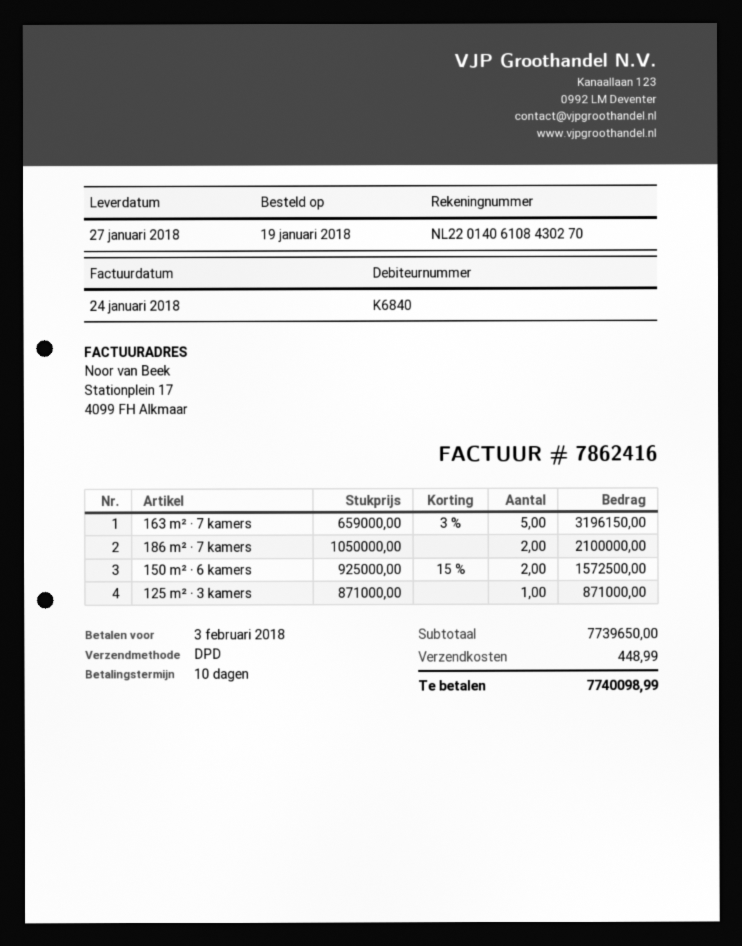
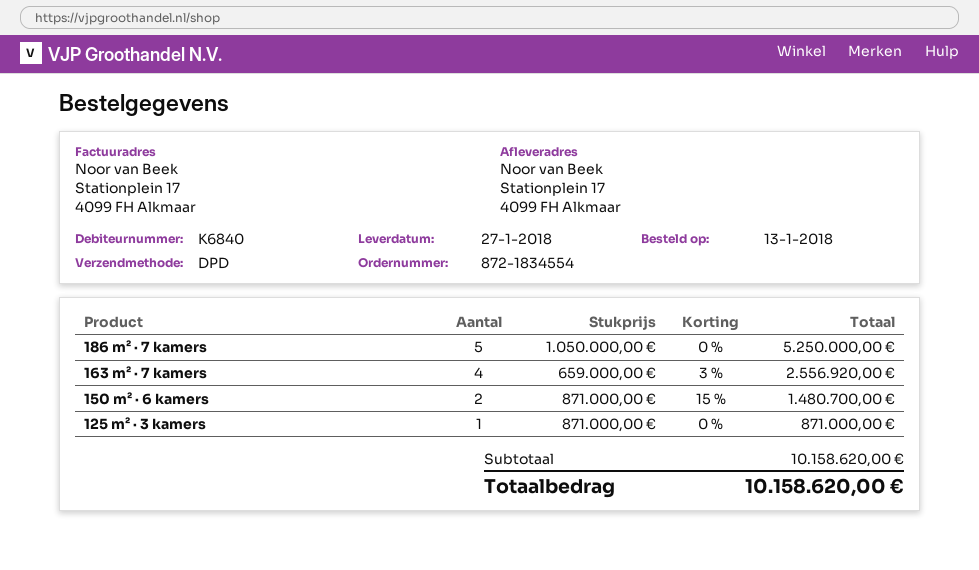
order date: 2018-01-19 -> 2018-01-13
163 m² · 7 kamers: 5 x 659000.00 - 3% = 3196150.00 -> 4 x 659000.00 - 3% = 2556920.00
186 m² · 7 kamers: 2 x 1050000.00 = 2100000.00 -> 5 x 1050000.00 = 5250000.00
150 m² · 6 kamers: 2 x 925000.00 - 15% = 1572500.00 -> 2 x 871000.00 - 15% = 1480700.00
subtotal: 7739650.00 -> 10158620.00
shipping: 448.99 -> none
total: 7740098.99 -> 10158620.00

